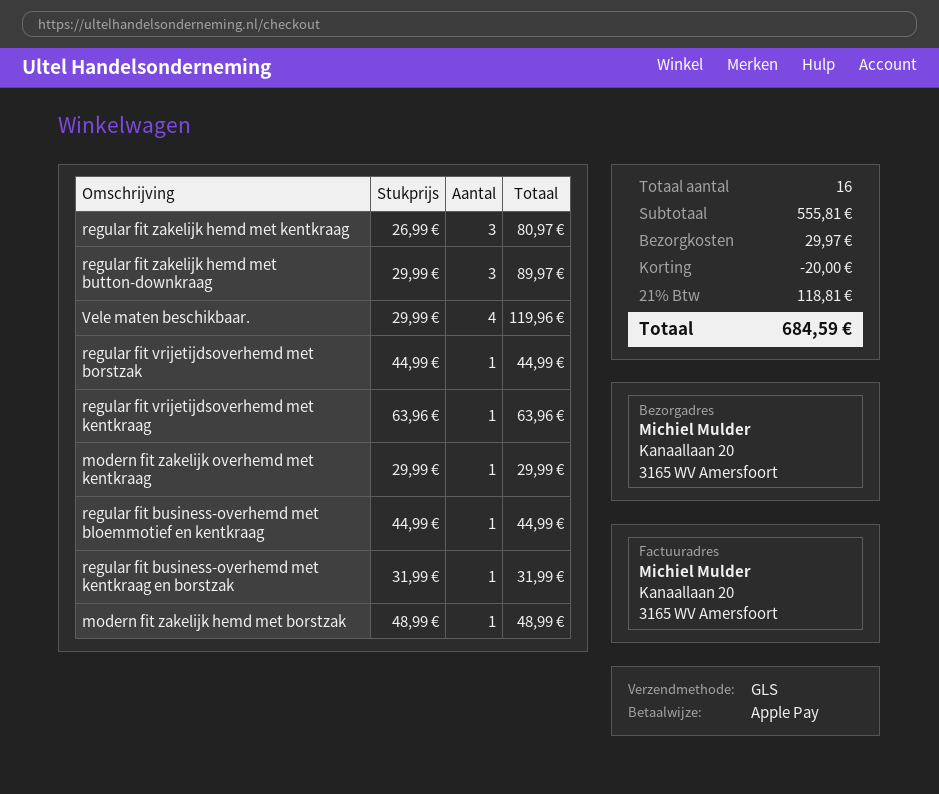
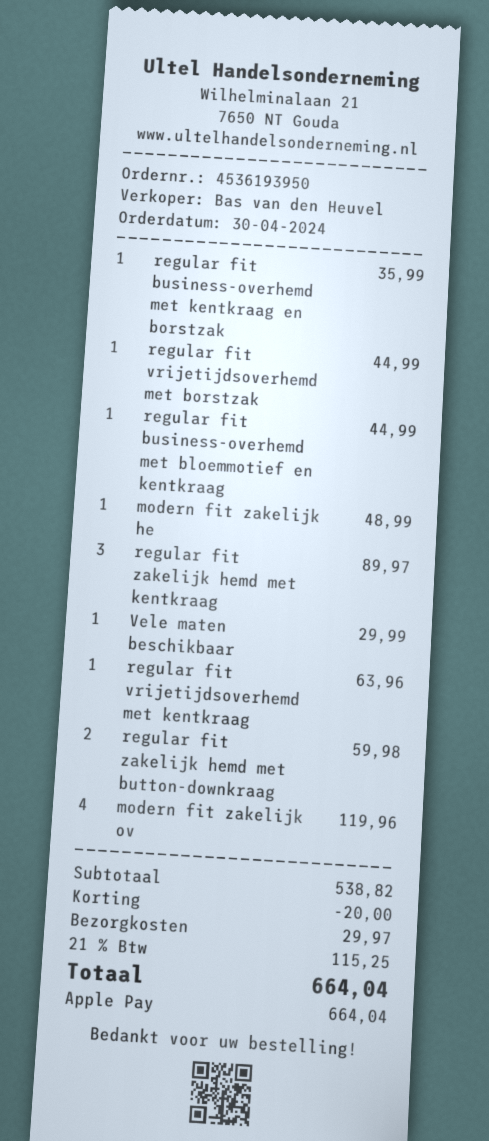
regular fit zakelijk hemd met kentkraag: 3 for 80.97 -> 3 for 89.97
regular fit zakelijk hemd met button-downkraag: 3 for 89.97 -> 2 for 59.98
Vele maten beschikbaar.: 4 for 119.96 -> 1 for 29.99
modern fit zakelijk overhemd met kentkraag: 1 for 29.99 -> 4 for 119.96
regular fit business-overhemd met kentkraag en borstzak: 1 for 31.99 -> 1 for 35.99
subtotal: 555.81 -> 538.82
tax: 21% = 118.81 -> 21% = 115.25
total: 684.59 -> 664.04

